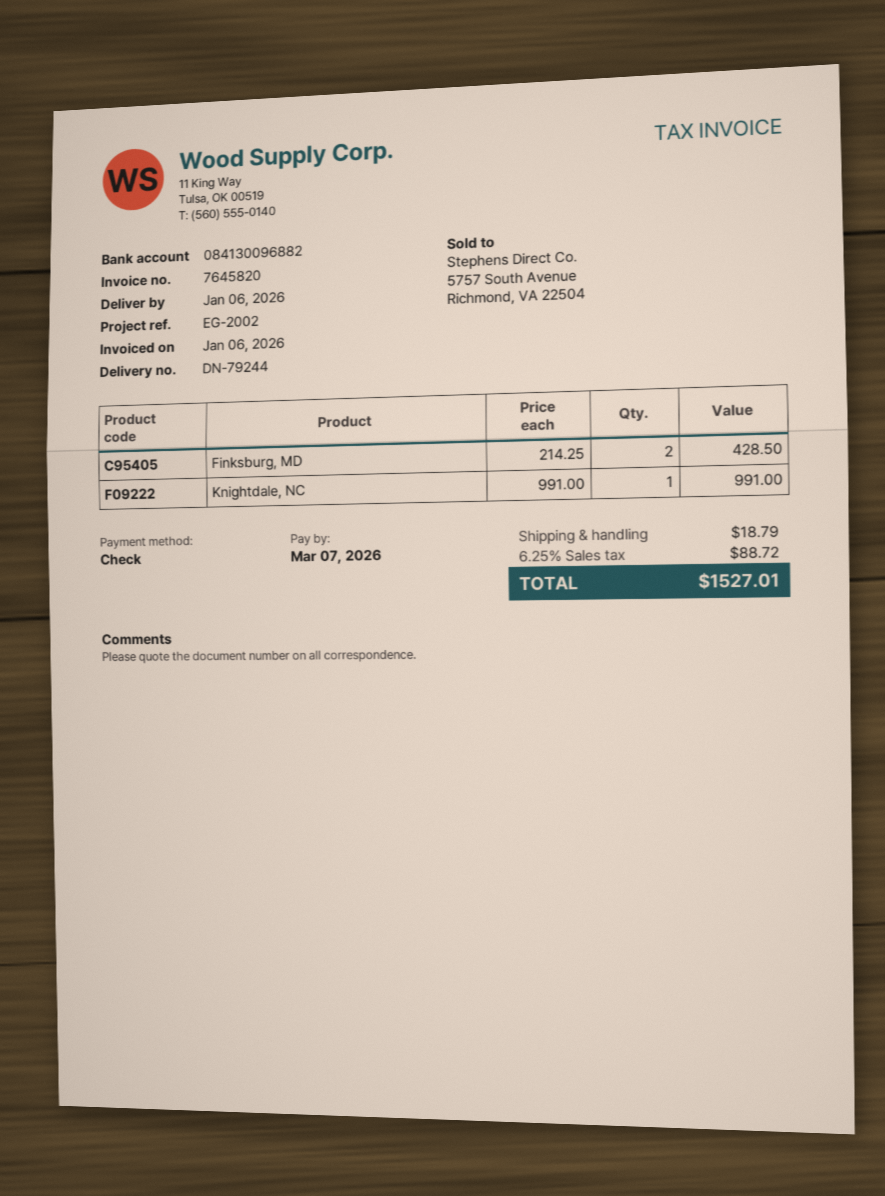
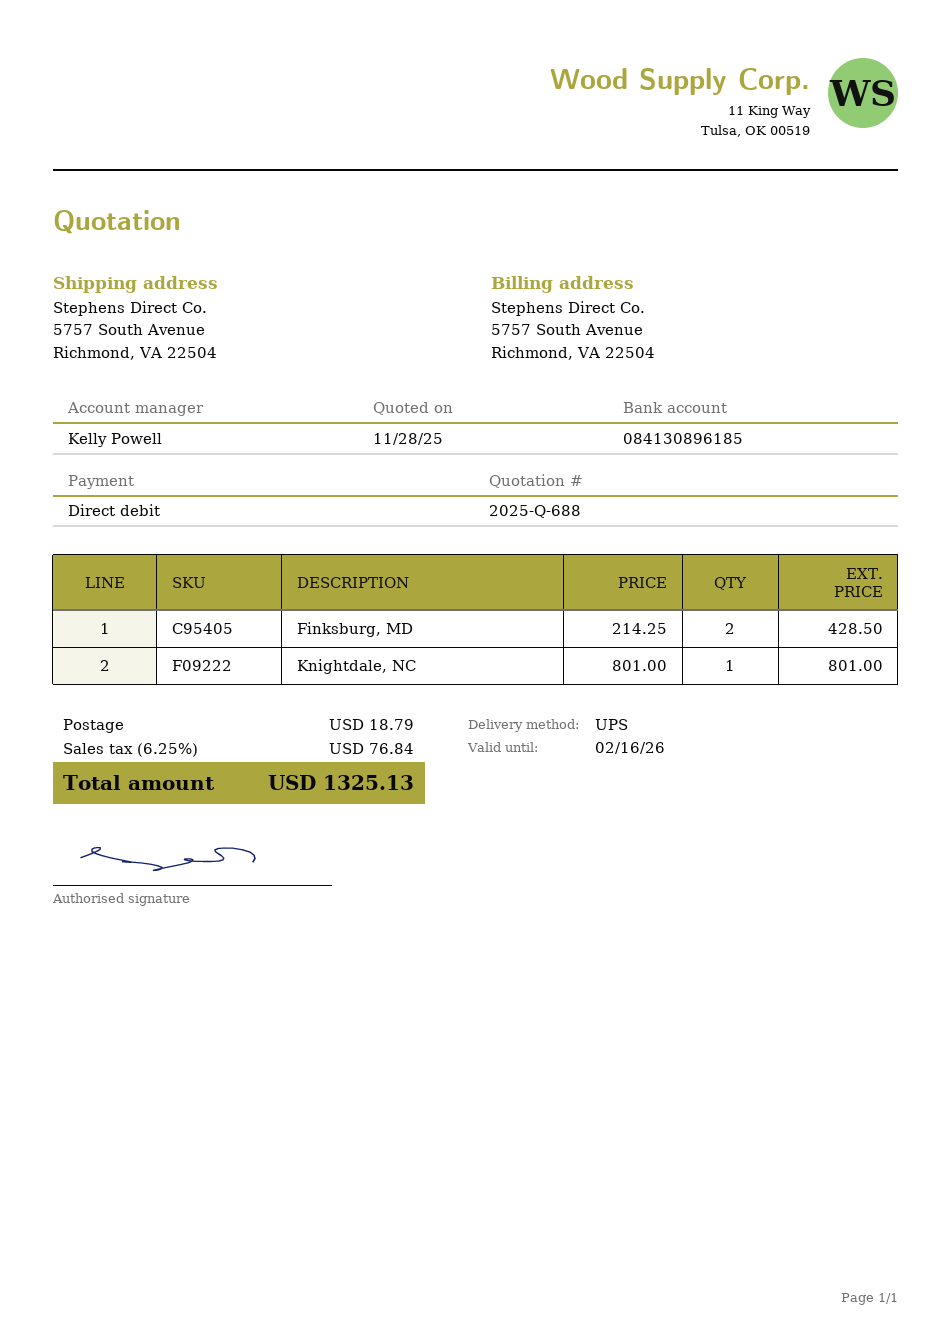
payment method: cheque -> direct debit
bank account: 084130096882 -> 084130896185
Knightdale, NC: 1 x 991.00 = 991.00 -> 1 x 801.00 = 801.00
tax: 6.25% = 88.72 -> 6.25% = 76.84
total: 1527.01 -> 1325.13

